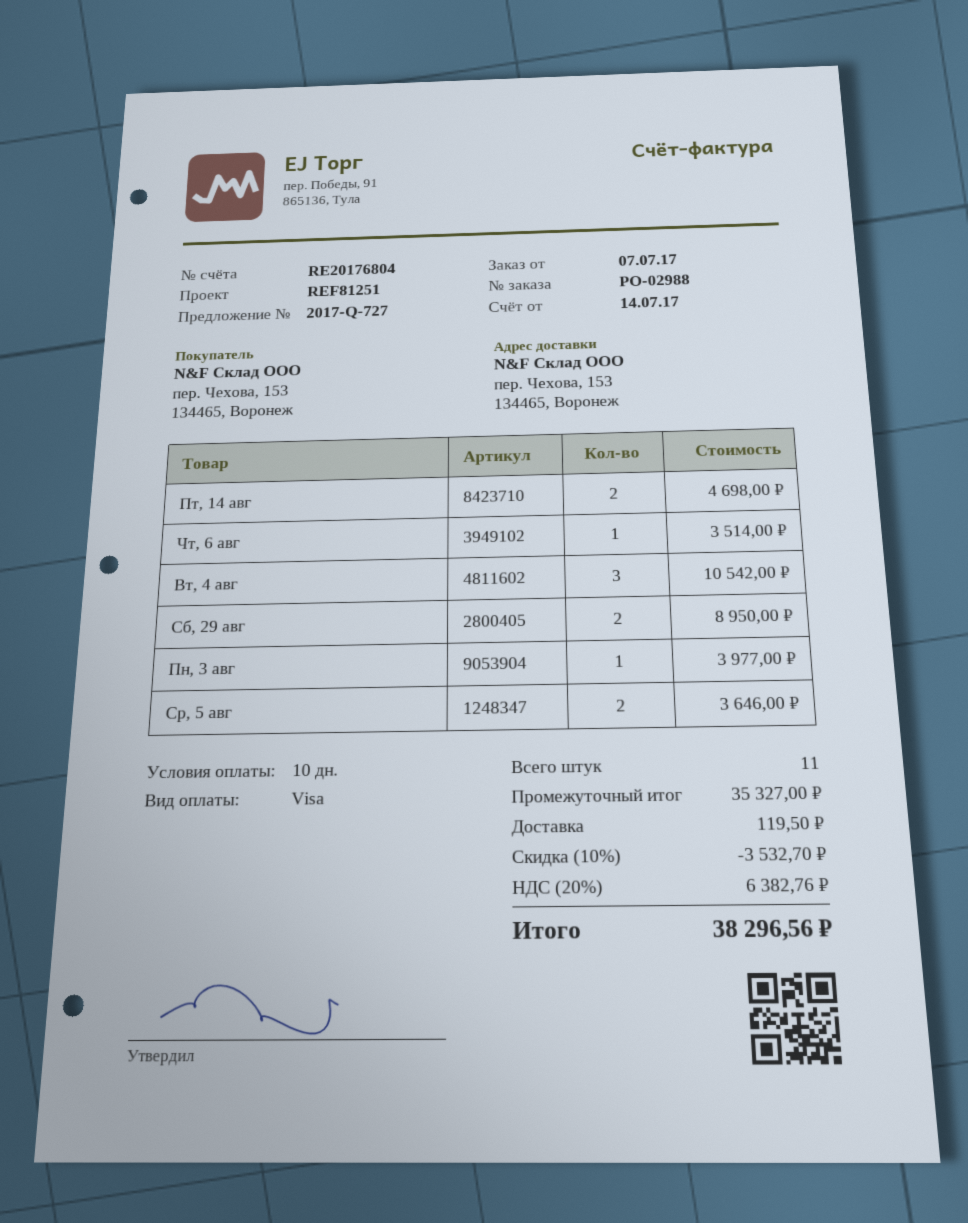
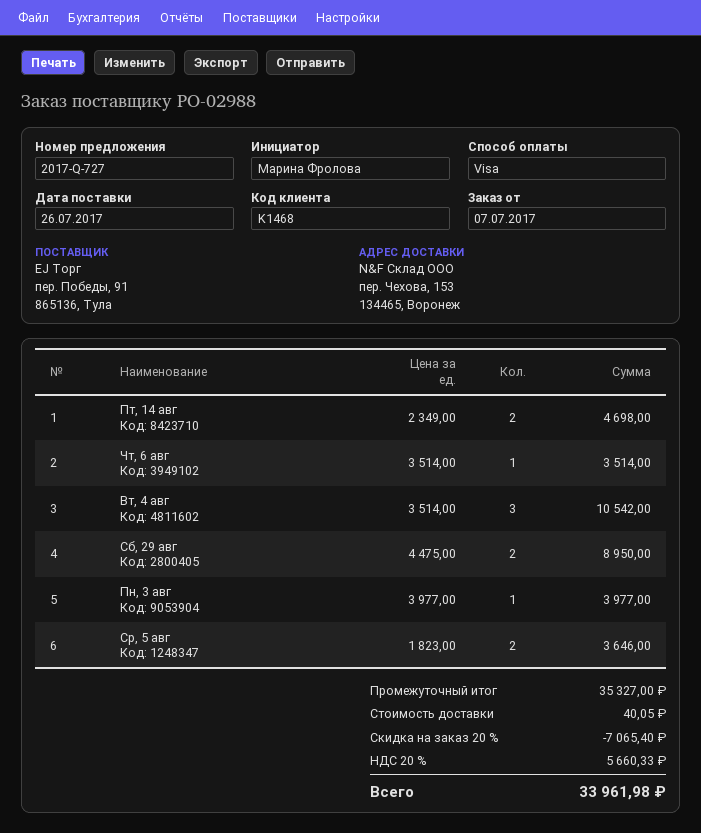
discount: 10% = 3532.70 -> 20% = 7065.40
shipping: 119.50 -> 40.05
tax: 20% = 6382.76 -> 20% = 5660.33
total: 38296.56 -> 33961.98

